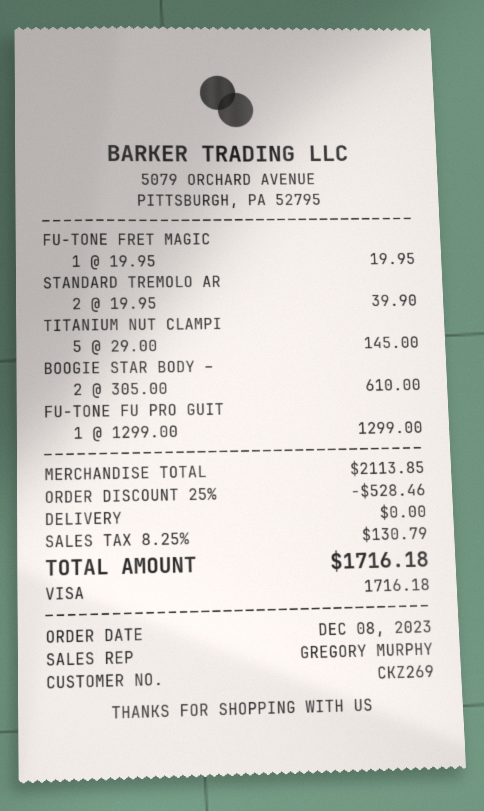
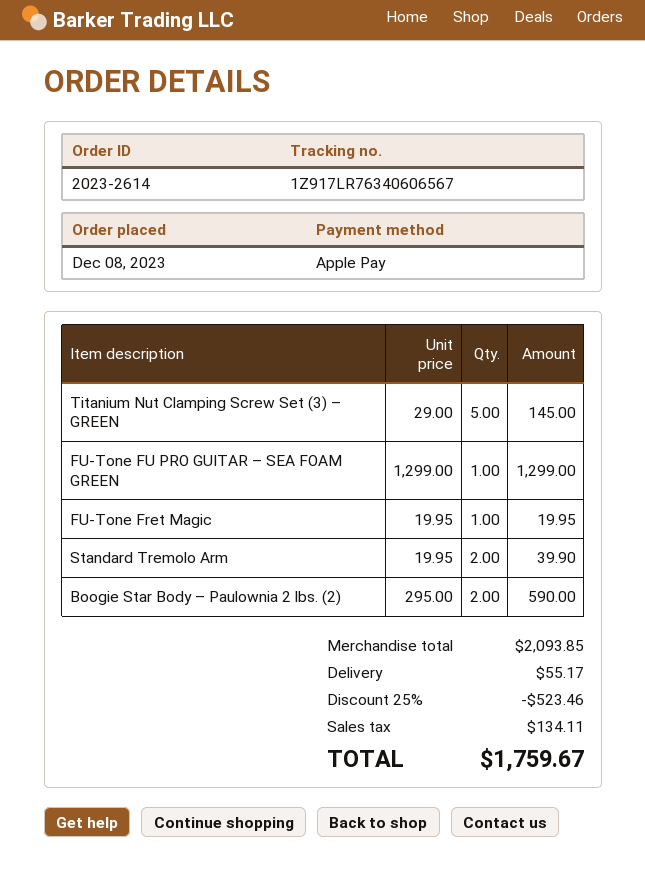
payment method: Visa -> Apple Pay
BOOGIE STAR BODY –: 2 x 305.00 = 610.00 -> 2 x 295.00 = 590.00
subtotal: 2113.85 -> 2093.85
discount: 25% = 528.46 -> 25% = 523.46
shipping: 0.00 -> 55.17
tax: 130.79 -> 134.11
total: 1716.18 -> 1759.67

